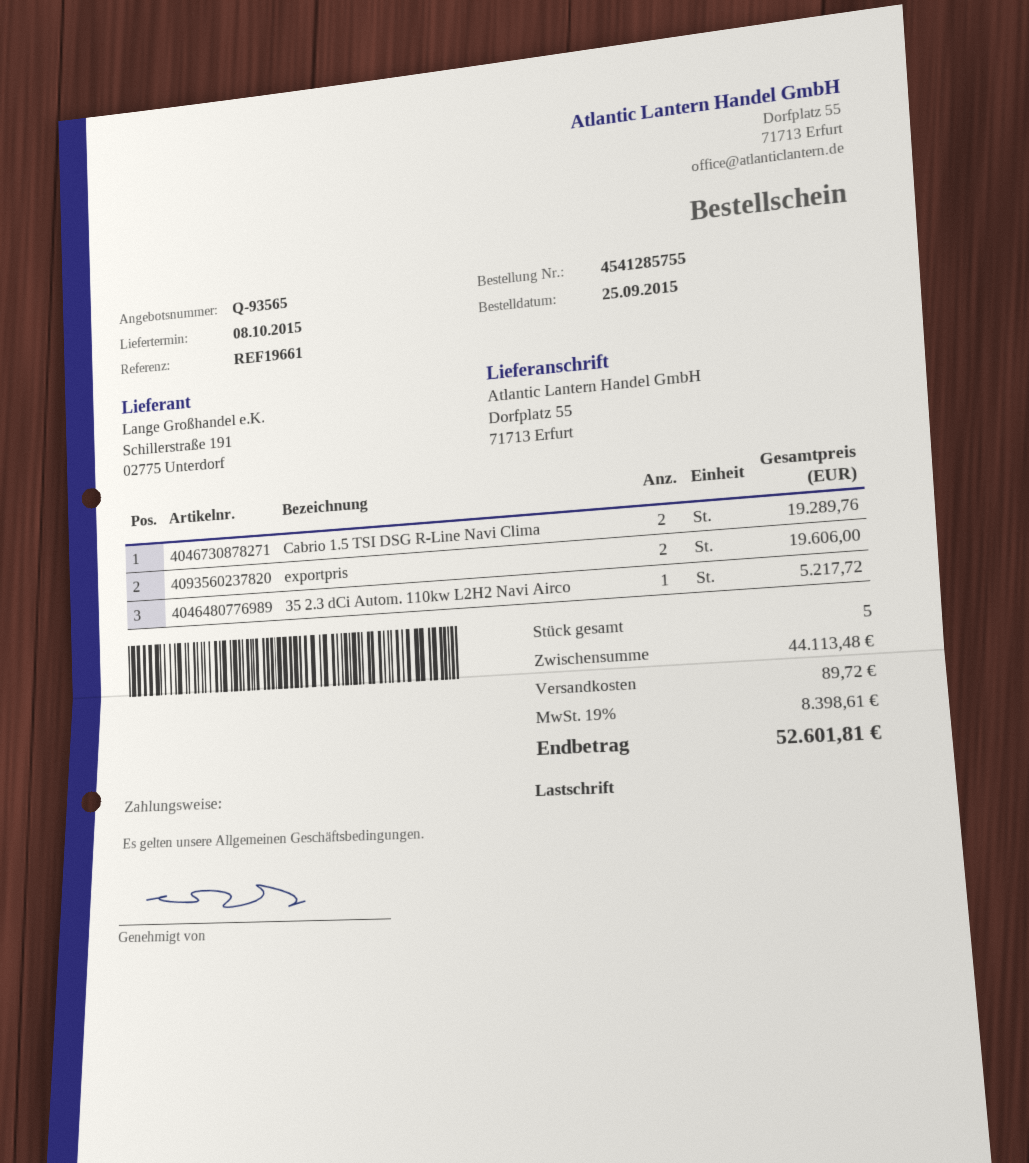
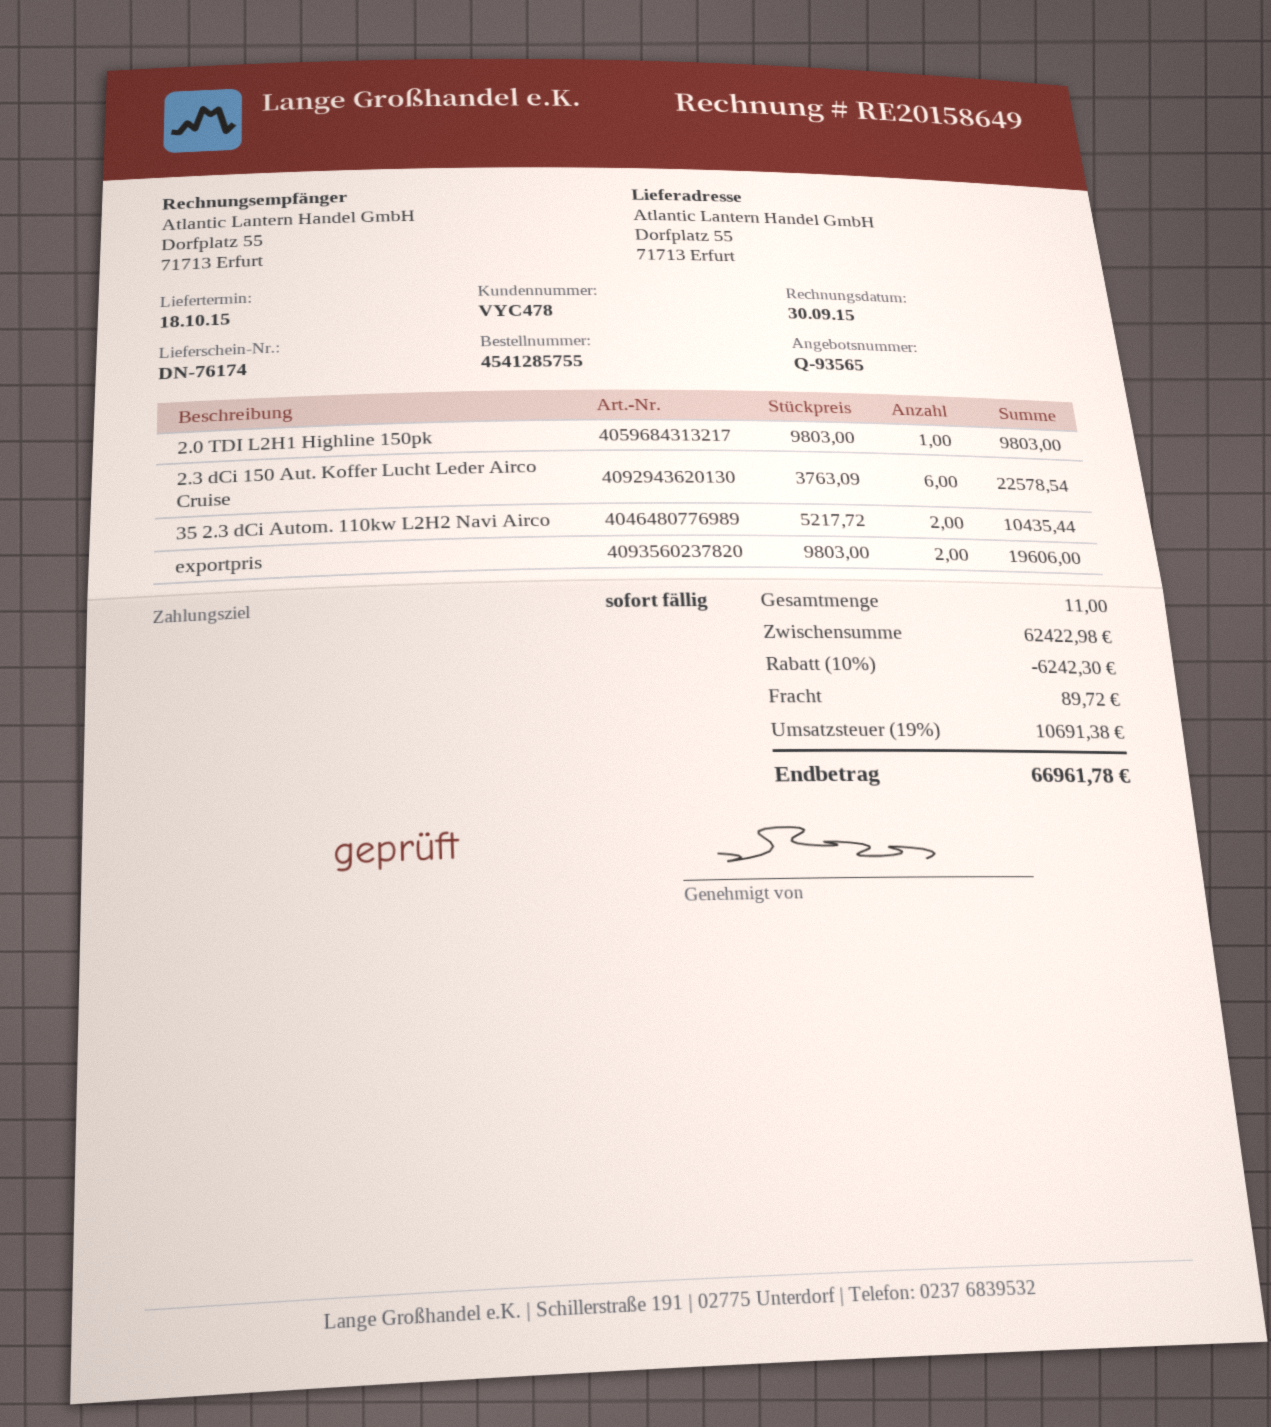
delivery date: 2015-10-08 -> 2015-10-18
Cabrio 1.5 TSI DSG R-Line Navi Clima: 2 for 19289.76 -> none
35 2.3 dCi Autom. 110kw L2H2 Navi Airco: 1 for 5217.72 -> 2 for 10435.44
2.0 TDI L2H1 Highline 150pk: none -> 1 for 9803.00
2.3 dCi 150 Aut. Koffer Lucht Leder Airco Cruise: none -> 6 for 22578.54
total quantity: 5 -> 11
subtotal: 44113.48 -> 62422.98
discount: none -> 10% = 6242.30
tax: 19% = 8398.61 -> 19% = 10691.38
total: 52601.81 -> 66961.78

